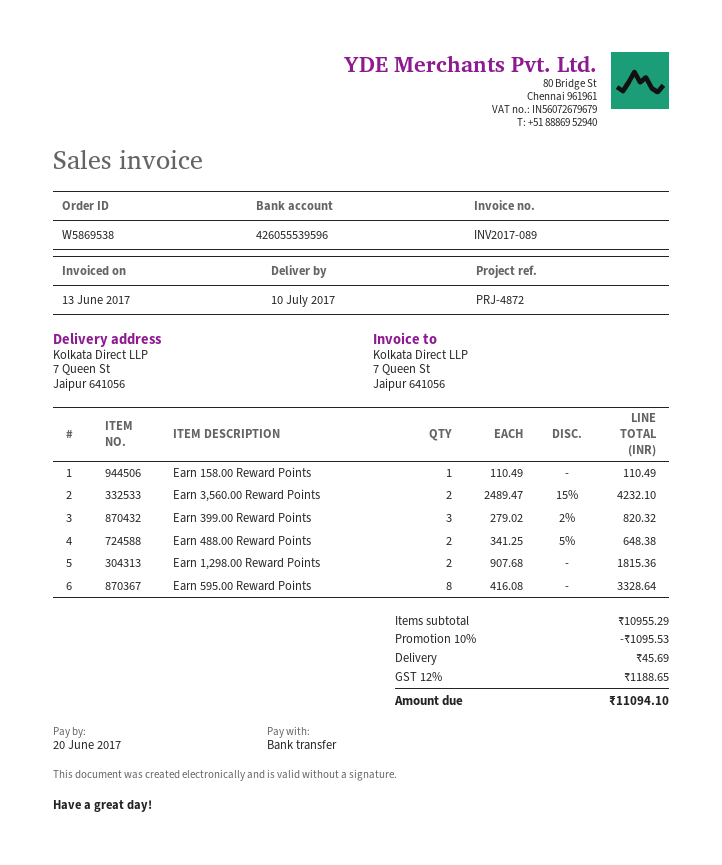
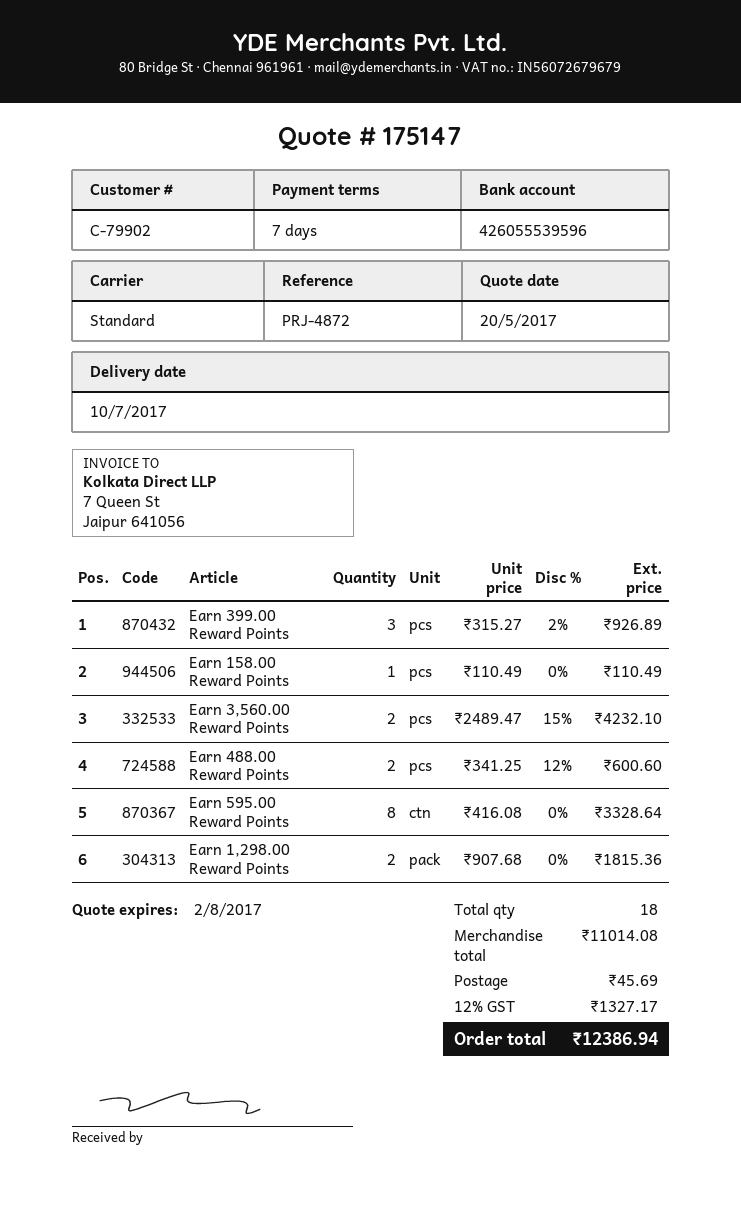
Earn 399.00 Reward Points: 3 x 279.02 - 2% = 820.32 -> 3 x 315.27 - 2% = 926.89
Earn 488.00 Reward Points: 2 x 341.25 - 5% = 648.38 -> 2 x 341.25 - 12% = 600.60
subtotal: 10955.29 -> 11014.08
discount: 10% = 1095.53 -> none
tax: 12% = 1188.65 -> 12% = 1327.17
total: 11094.10 -> 12386.94

